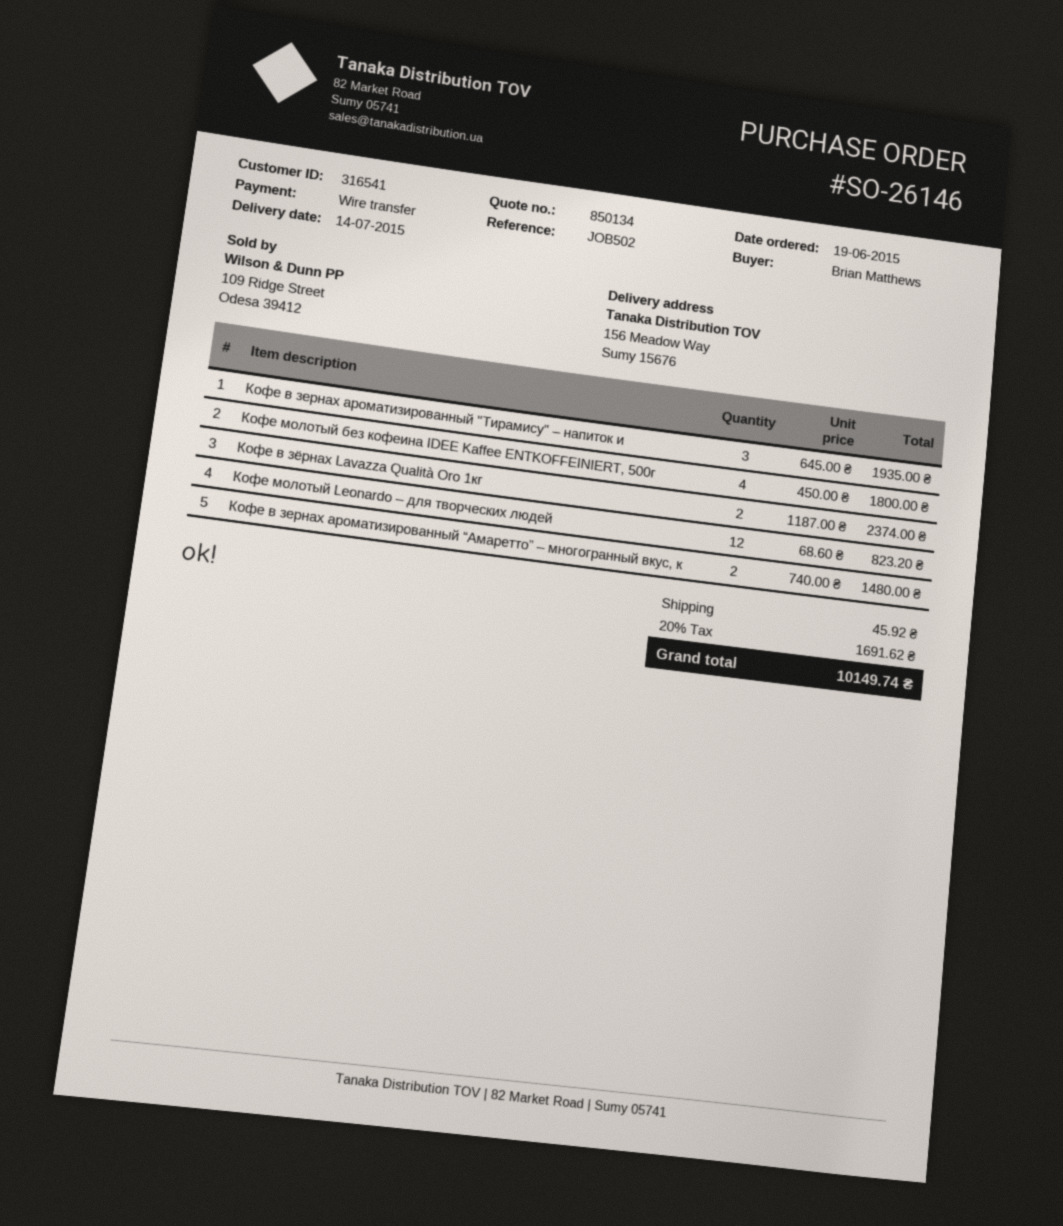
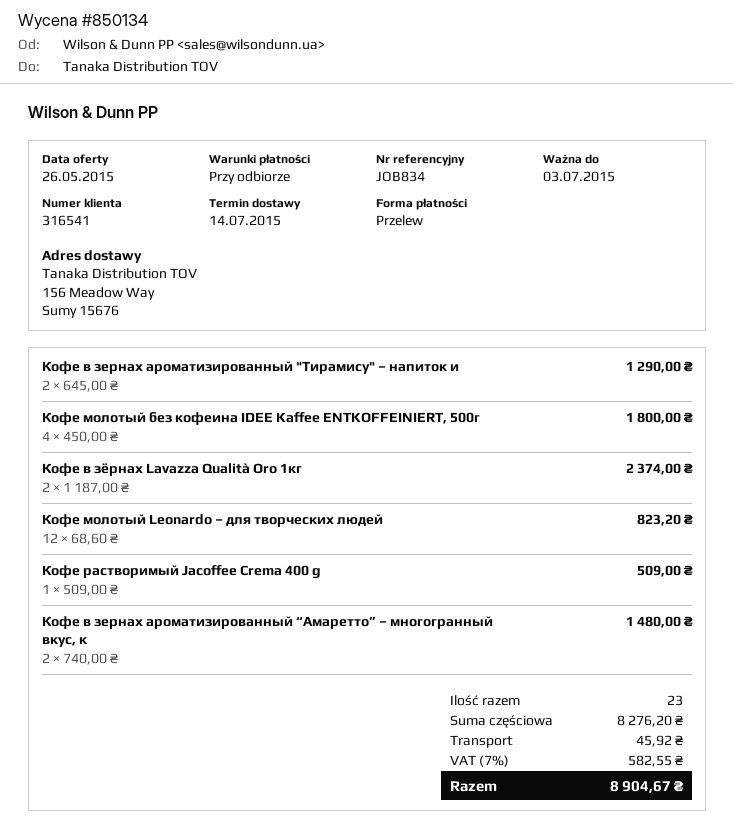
reference: JOB502 -> JOB834
Кофе в зернах ароматизированный "Тирамису" – напиток и: 3 x 645.00 = 1935.00 -> 2 x 645.00 = 1290.00
Кофе растворимый Jacoffee Crema 400 g: none -> 1 x 509.00 = 509.00
tax: 20% = 1691.62 -> 7% = 582.55
total: 10149.74 -> 8904.67

